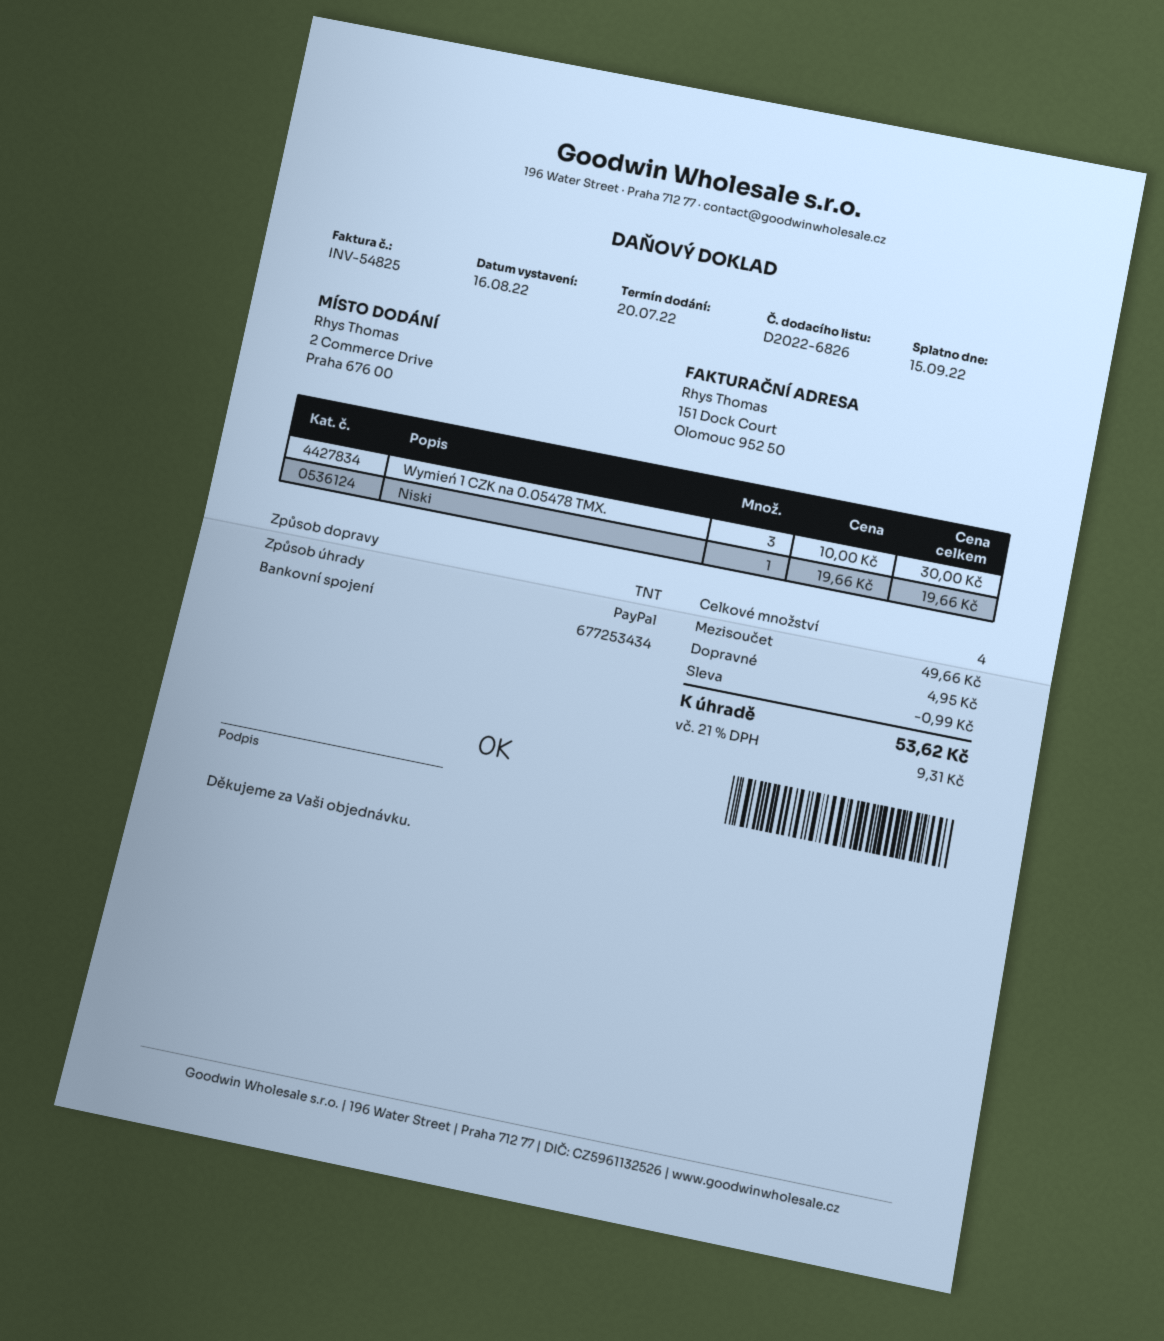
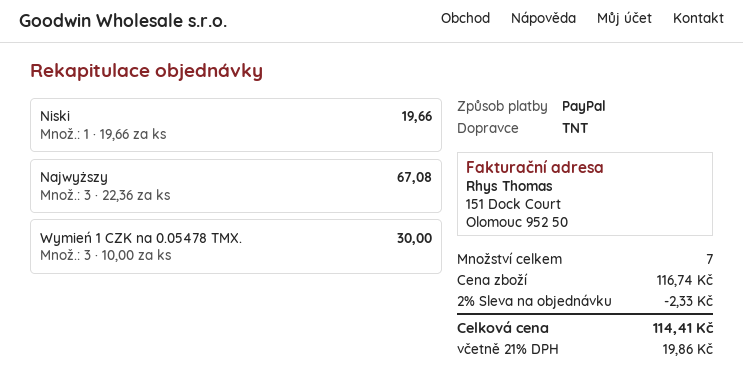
Najwyższy: none -> 3 x 22.36 = 67.08
total quantity: 4 -> 7
subtotal: 49.66 -> 116.74
discount: 0.99 -> 2.33
shipping: 4.95 -> none
tax: 21% = 9.31 -> 21% = 19.86
total: 53.62 -> 114.41

